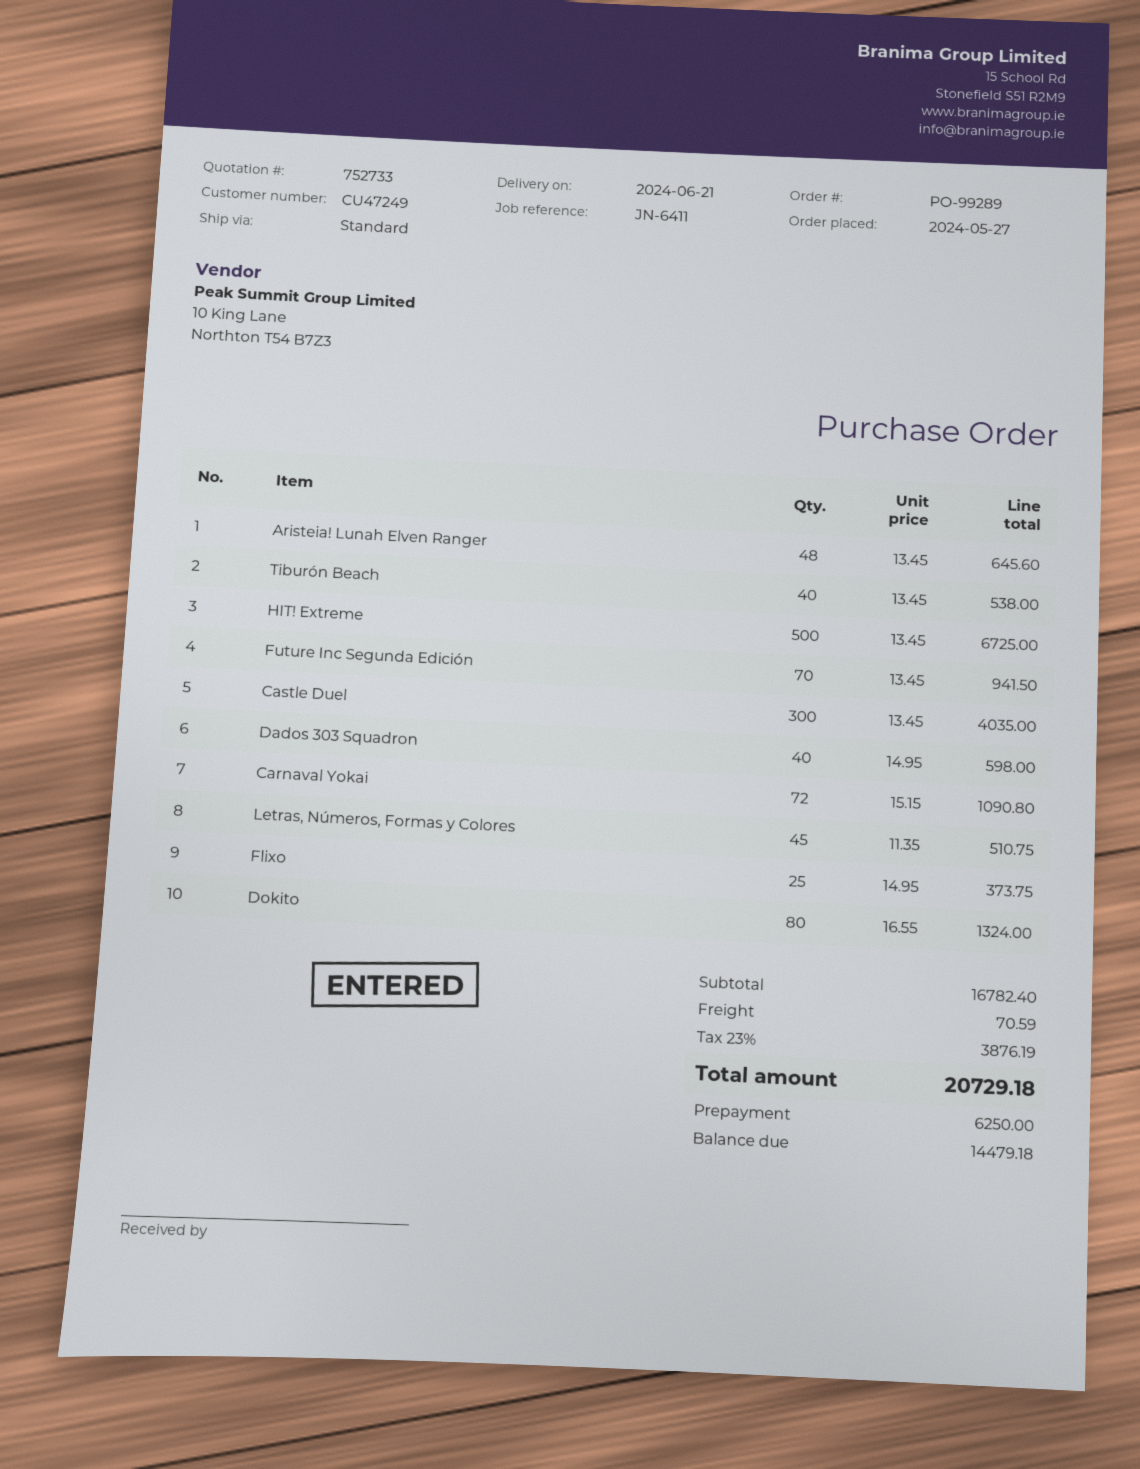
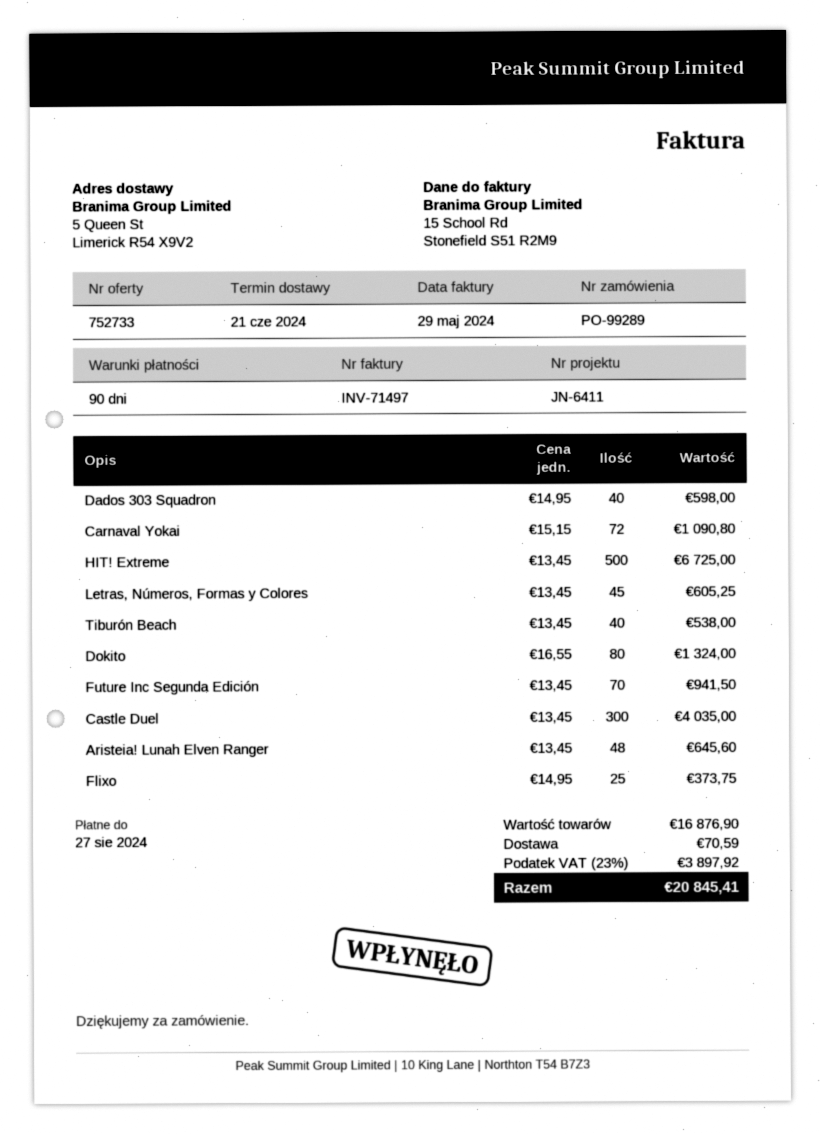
Letras, Números, Formas y Colores: 45 x 11.35 = 510.75 -> 45 x 13.45 = 605.25
subtotal: 16782.40 -> 16876.90
tax: 23% = 3876.19 -> 23% = 3897.92
total: 20729.18 -> 20845.41

